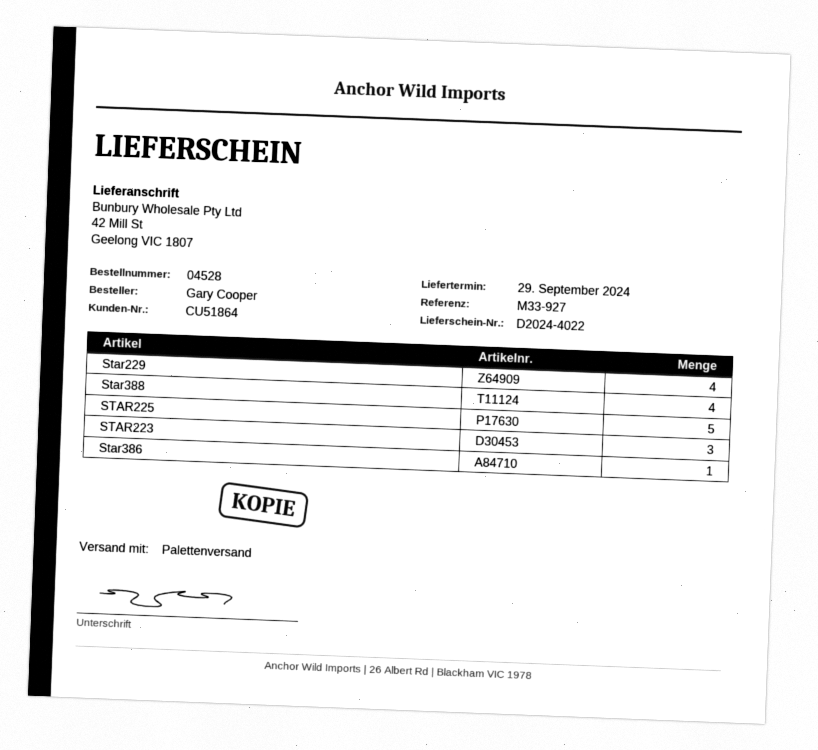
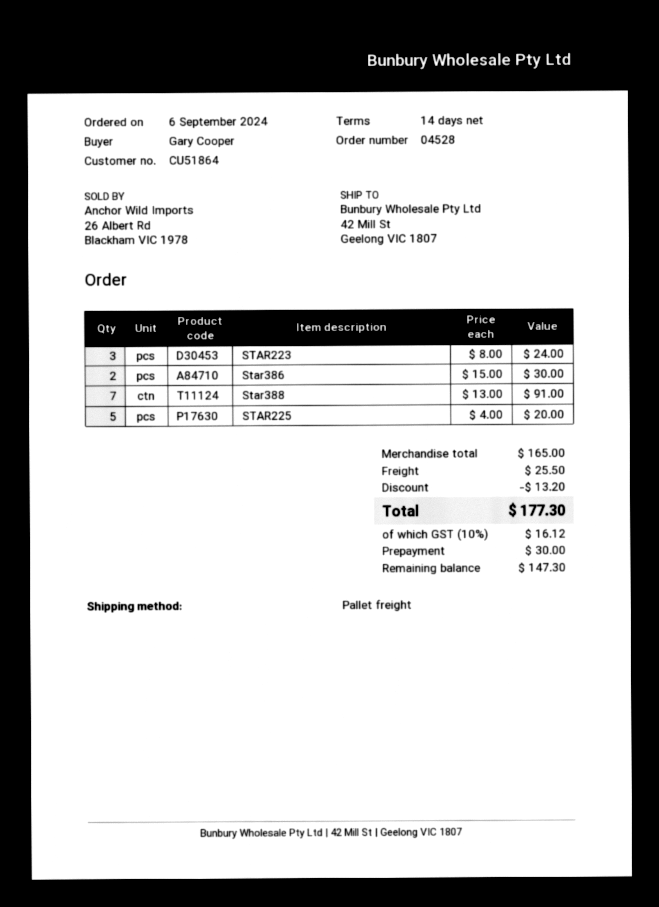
Star229: 4 -> none
Star388: 4 -> 7
Star386: 1 -> 2

